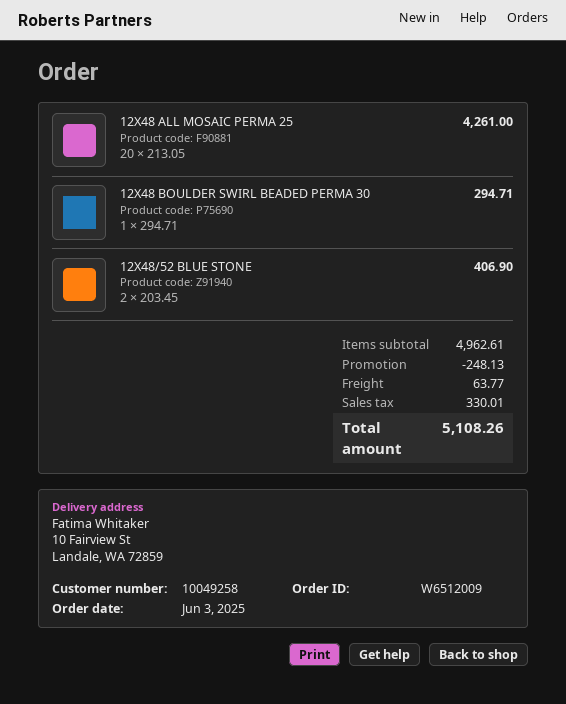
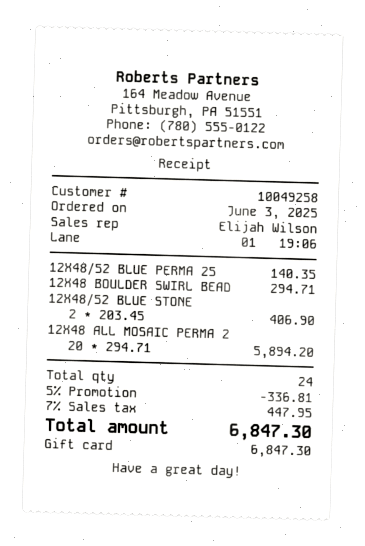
12X48 ALL MOSAIC PERMA 25: 20 x 213.05 = 4261.00 -> 20 x 294.71 = 5894.20
12X48/52 BLUE PERMA 25: none -> 1 x 140.35 = 140.35
discount: 248.13 -> 336.81
shipping: 63.77 -> none
tax: 330.01 -> 447.95
total: 5108.26 -> 6847.30

